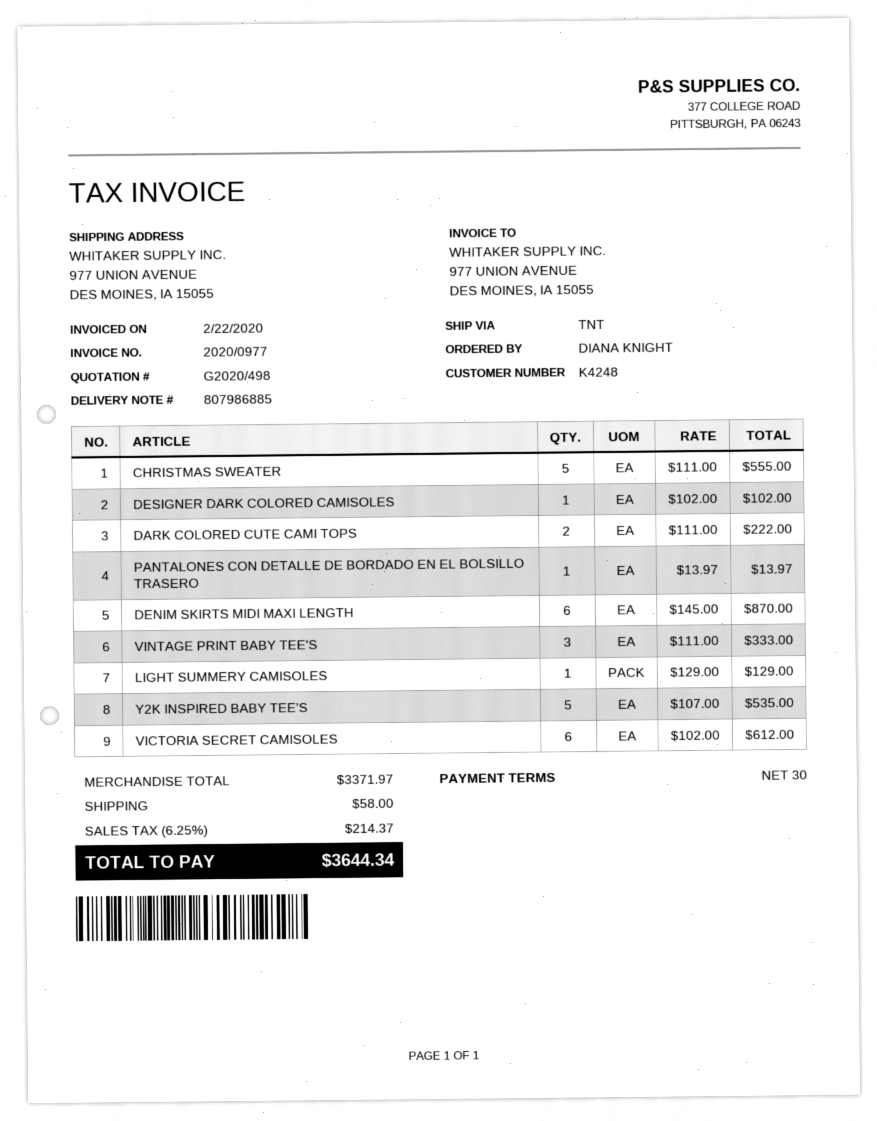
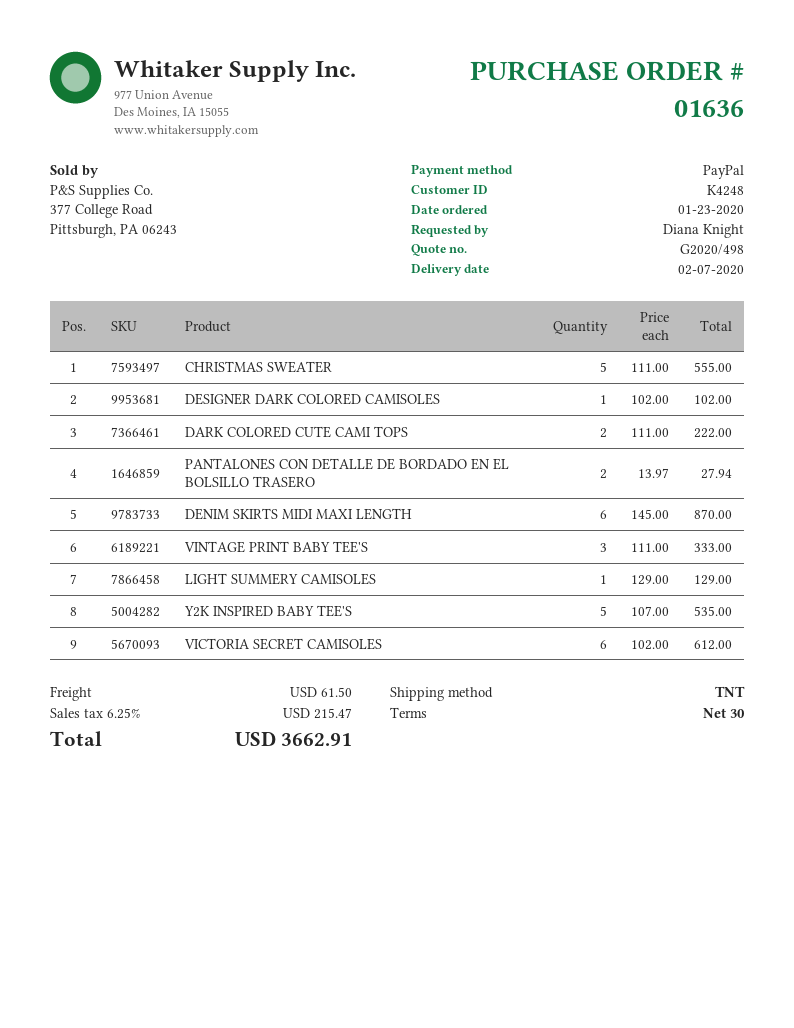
PANTALONES CON DETALLE DE BORDADO EN EL BOLSILLO TRASERO: 1 x 13.97 = 13.97 -> 2 x 13.97 = 27.94
shipping: 58.00 -> 61.50
tax: 6.25% = 214.37 -> 6.25% = 215.47
total: 3644.34 -> 3662.91

